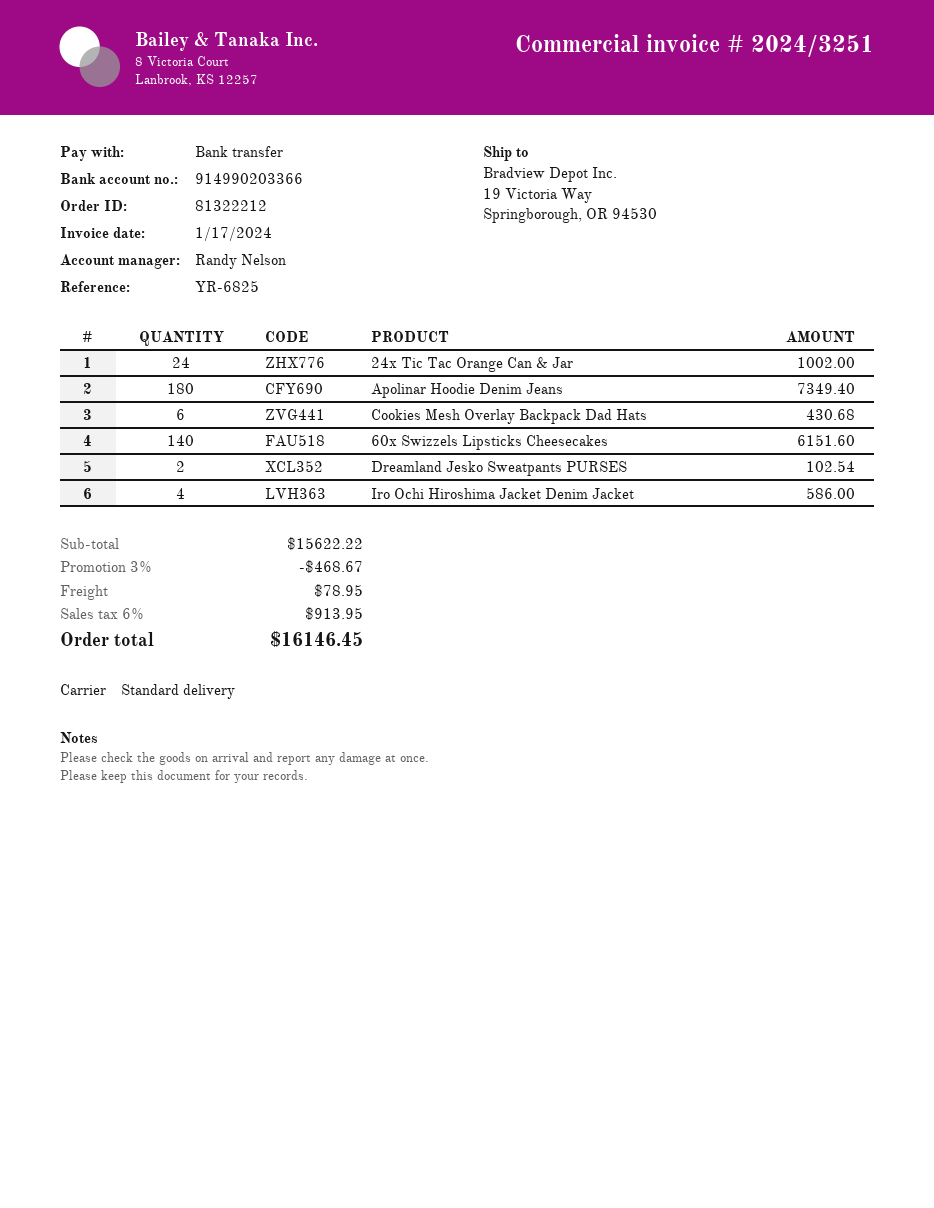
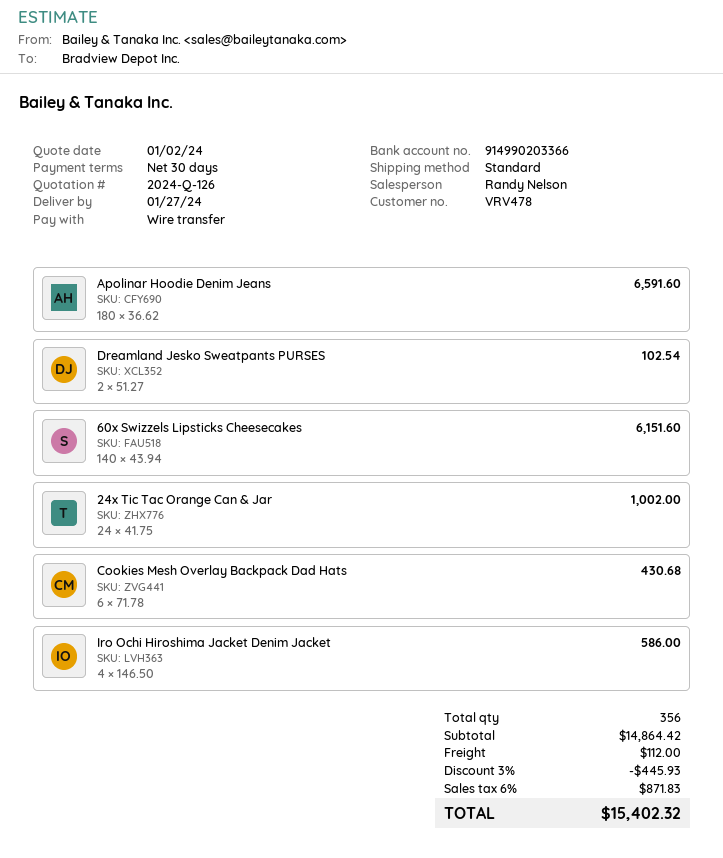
Apolinar Hoodie Denim Jeans: 180 for 7349.40 -> 180 for 6591.60
subtotal: 15622.22 -> 14864.42
discount: 3% = 468.67 -> 3% = 445.93
shipping: 78.95 -> 112.00
tax: 6% = 913.95 -> 6% = 871.83
total: 16146.45 -> 15402.32

